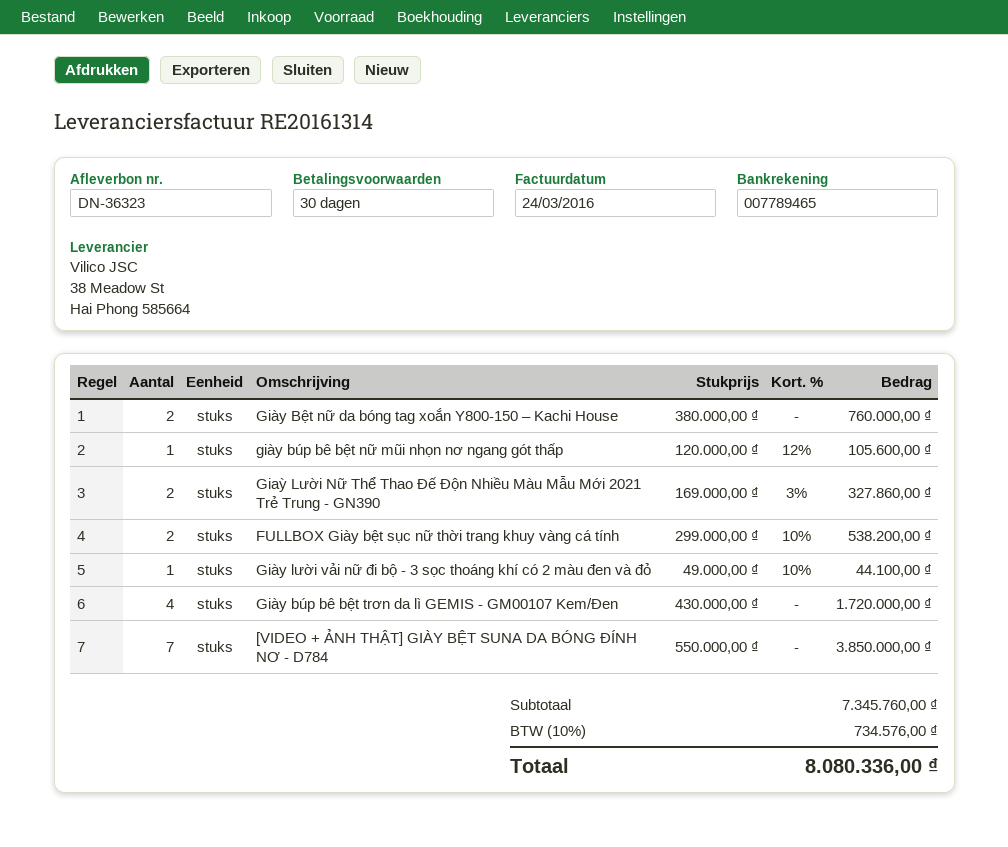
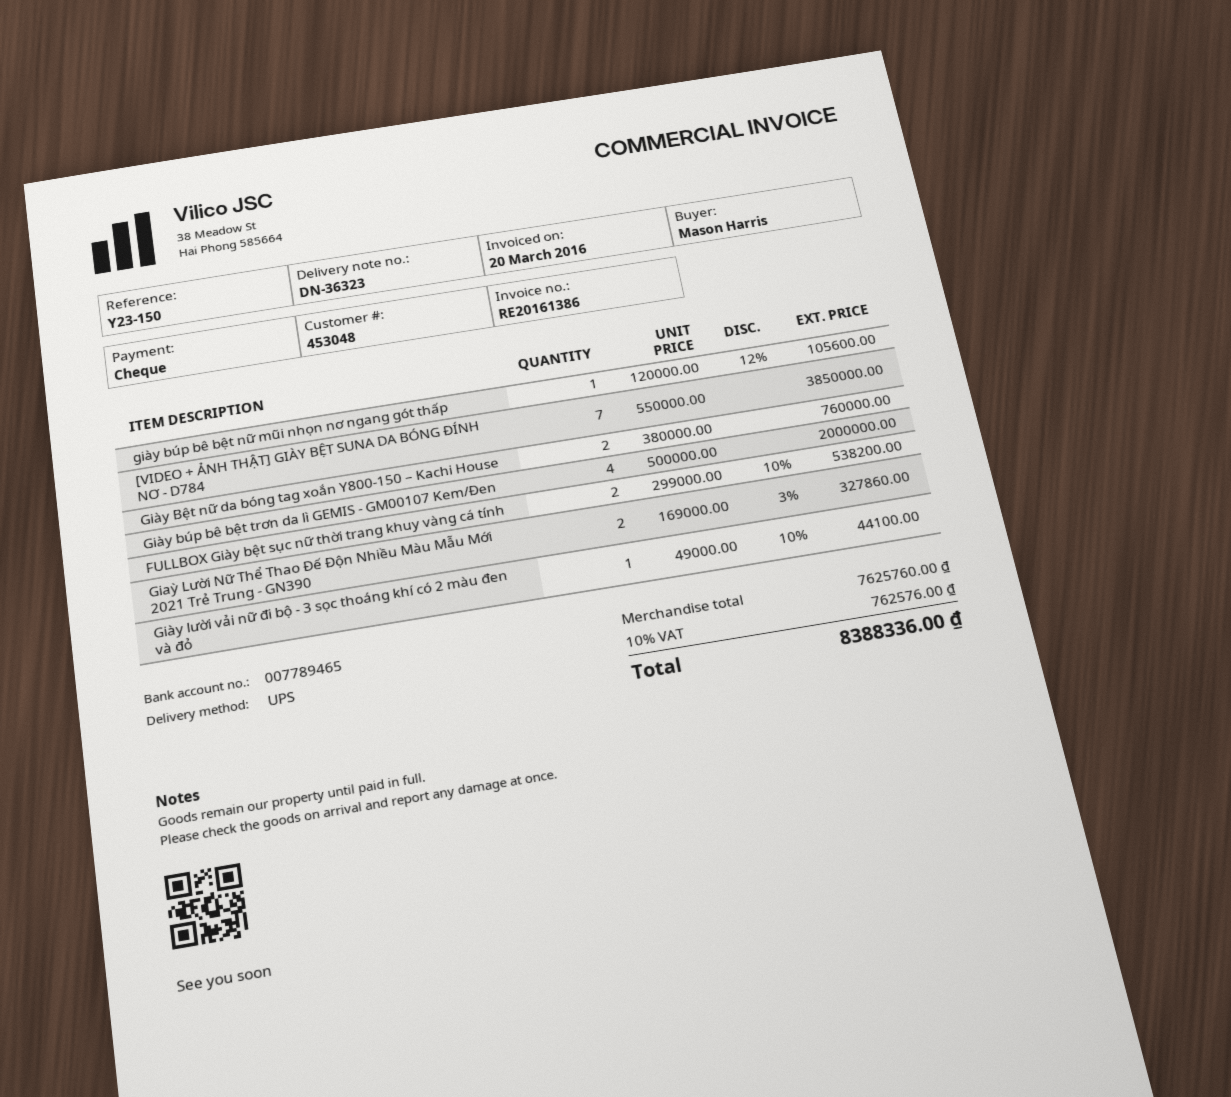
invoice number: RE20161314 -> RE20161386
invoice date: 2016-03-24 -> 2016-03-20
Giày búp bê bệt trơn da lì GEMIS - GM00107 Kem/Đen: 4 x 430000.00 = 1720000.00 -> 4 x 500000.00 = 2000000.00
subtotal: 7345760.00 -> 7625760.00
tax: 10% = 734576.00 -> 10% = 762576.00
total: 8080336.00 -> 8388336.00

